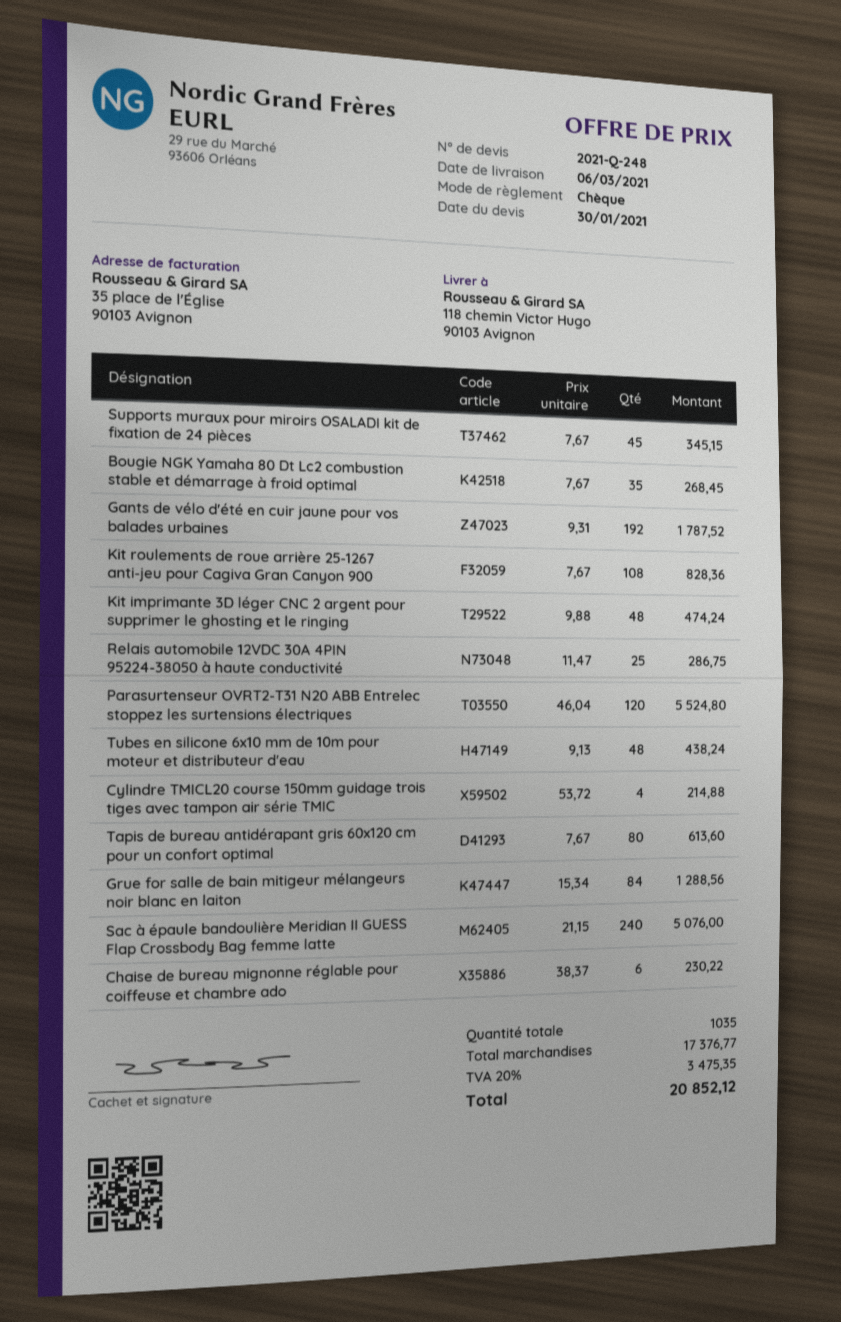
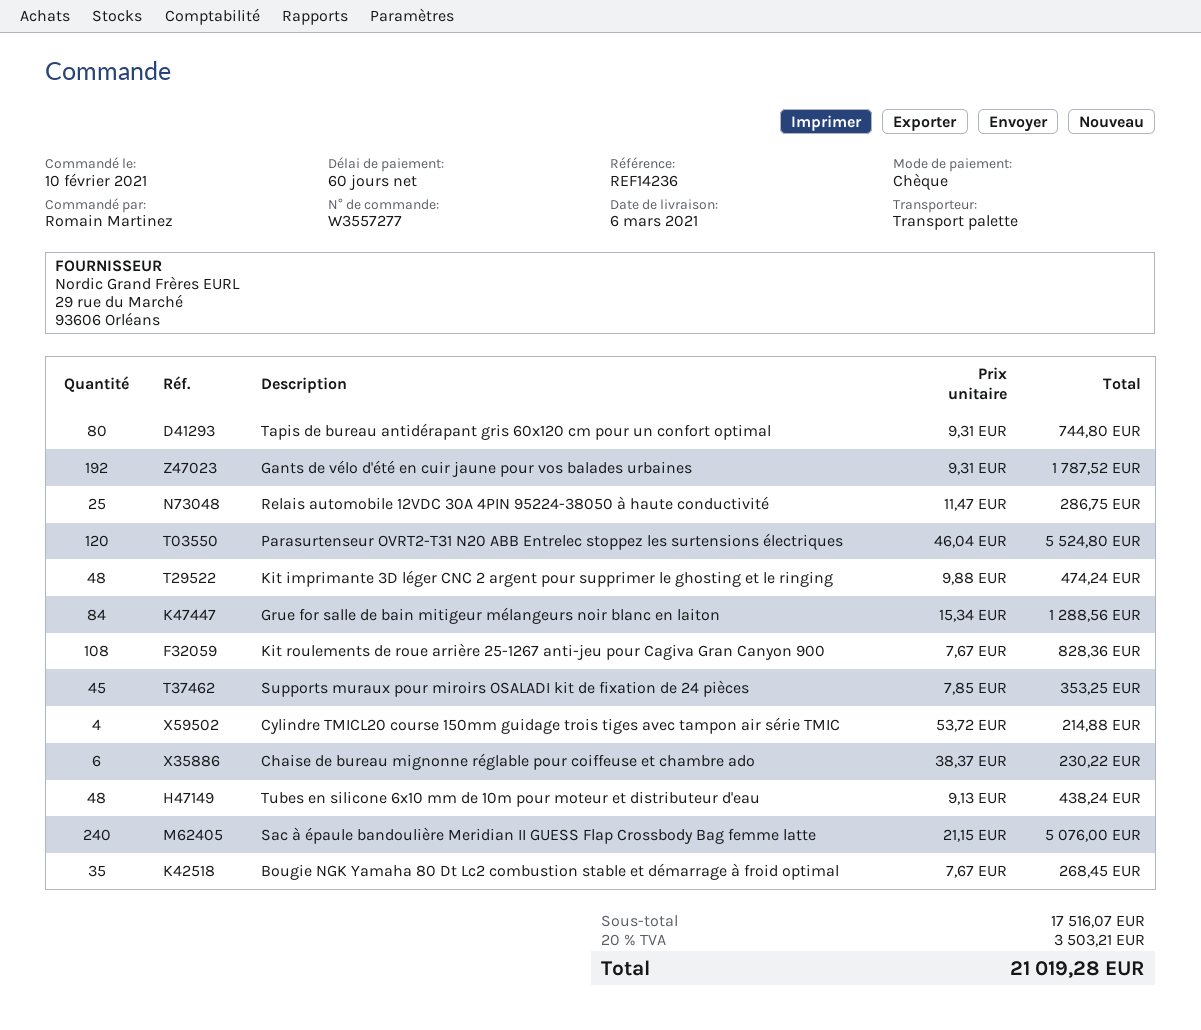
Supports muraux pour miroirs OSALADI kit de fixation de 24 pièces: 45 x 7.67 = 345.15 -> 45 x 7.85 = 353.25
Tapis de bureau antidérapant gris 60x120 cm pour un confort optimal: 80 x 7.67 = 613.60 -> 80 x 9.31 = 744.80
subtotal: 17376.77 -> 17516.07
tax: 20% = 3475.35 -> 20% = 3503.21
total: 20852.12 -> 21019.28

